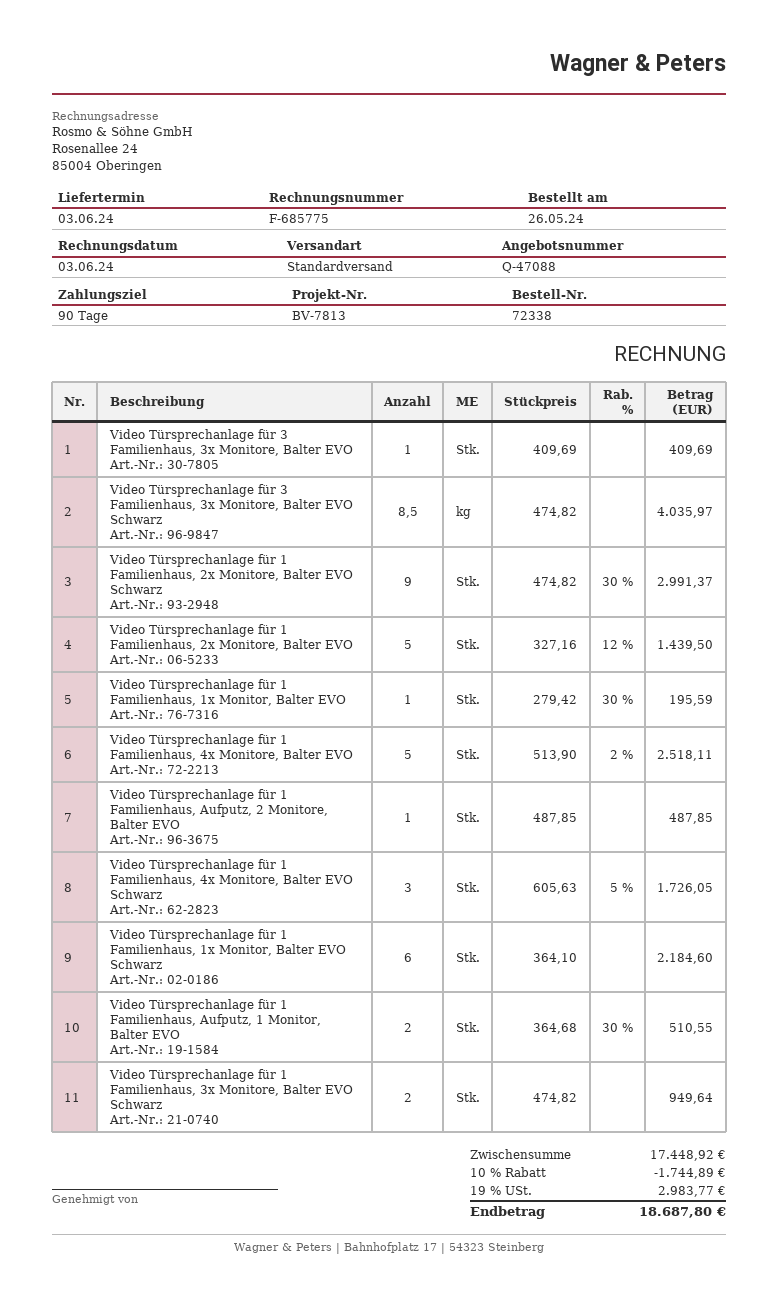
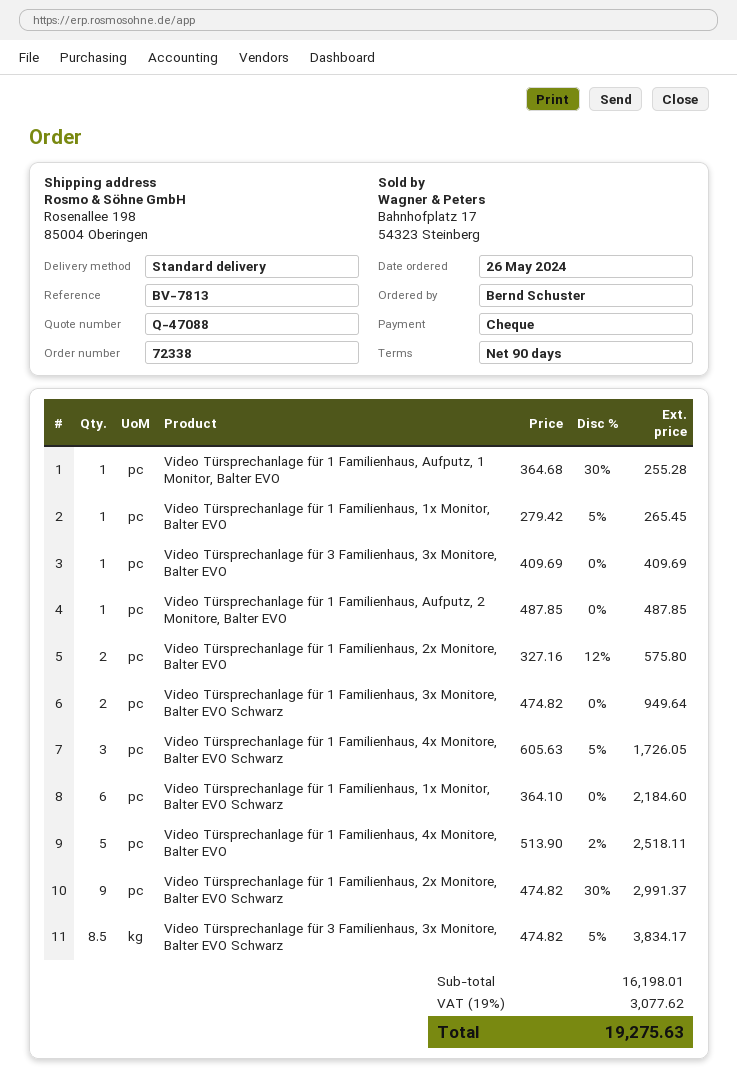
Video Türsprechanlage für 3 Familienhaus, 3x Monitore, Balter EVO Schwarz: 8.5 x 474.82 = 4035.97 -> 8.5 x 474.82 - 5% = 3834.17
Video Türsprechanlage für 1 Familienhaus, 2x Monitore, Balter EVO: 5 x 327.16 - 12% = 1439.50 -> 2 x 327.16 - 12% = 575.80
Video Türsprechanlage für 1 Familienhaus, 1x Monitor, Balter EVO: 1 x 279.42 - 30% = 195.59 -> 1 x 279.42 - 5% = 265.45
Video Türsprechanlage für 1 Familienhaus, Aufputz, 1 Monitor, Balter EVO: 2 x 364.68 - 30% = 510.55 -> 1 x 364.68 - 30% = 255.28
subtotal: 17448.92 -> 16198.01
discount: 10% = 1744.89 -> none
tax: 19% = 2983.77 -> 19% = 3077.62
total: 18687.80 -> 19275.63

